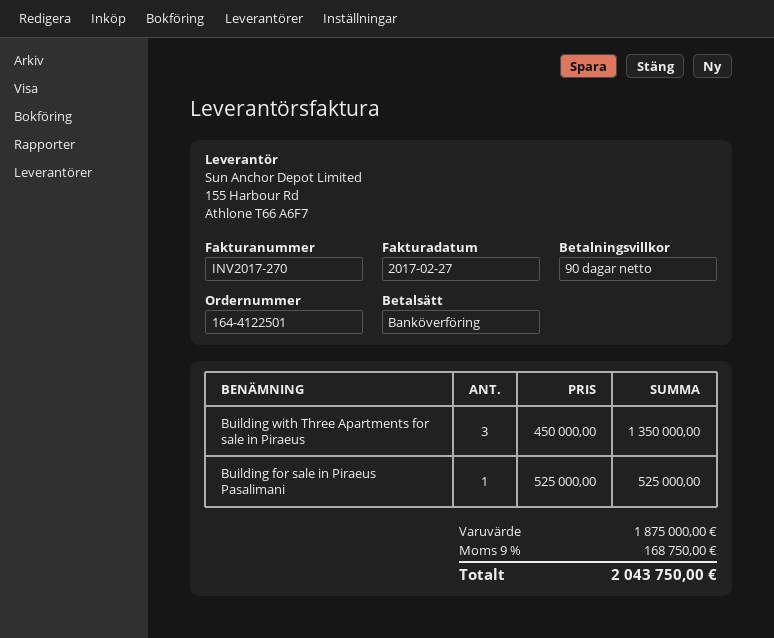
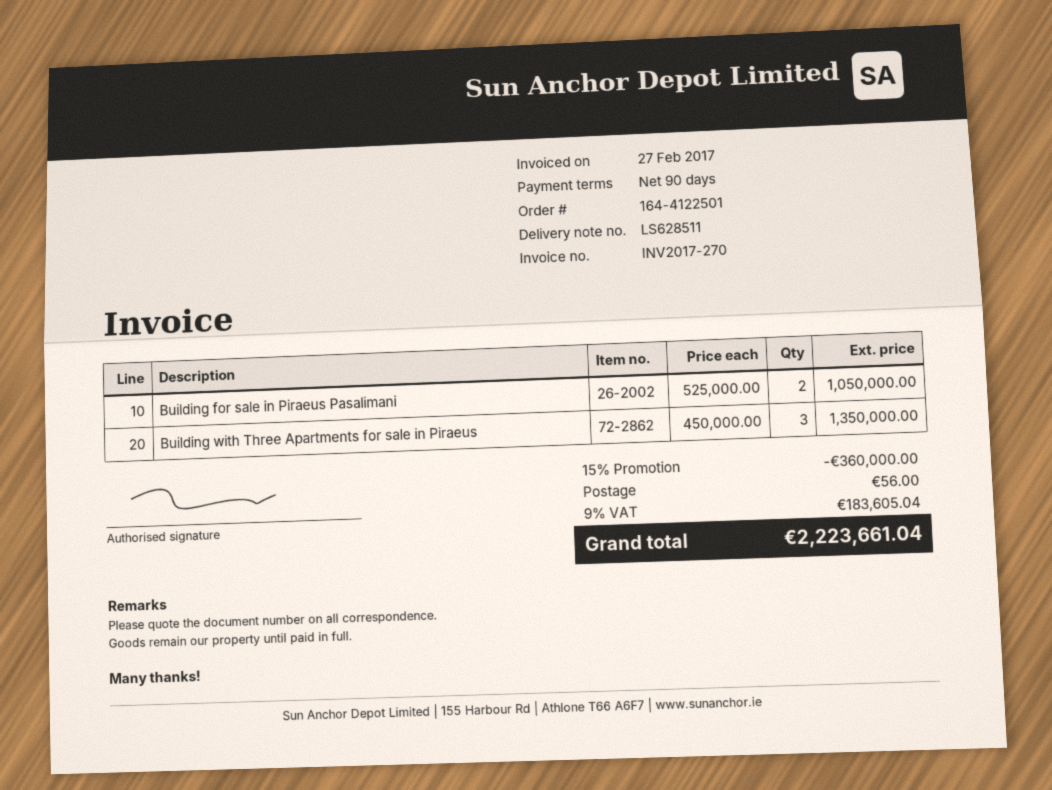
Building for sale in Piraeus Pasalimani: 1 x 525000.00 = 525000.00 -> 2 x 525000.00 = 1050000.00
discount: none -> 15% = 360000.00
shipping: none -> 56.00
tax: 9% = 168750.00 -> 9% = 183605.04
total: 2043750.00 -> 2223661.04

